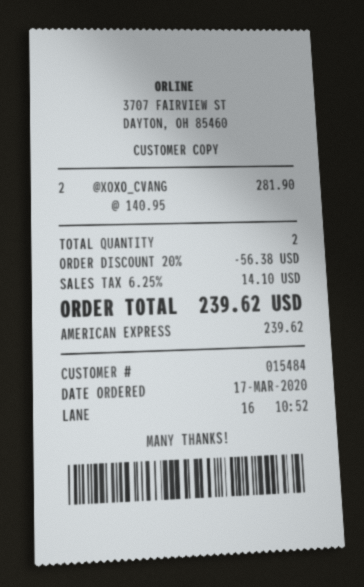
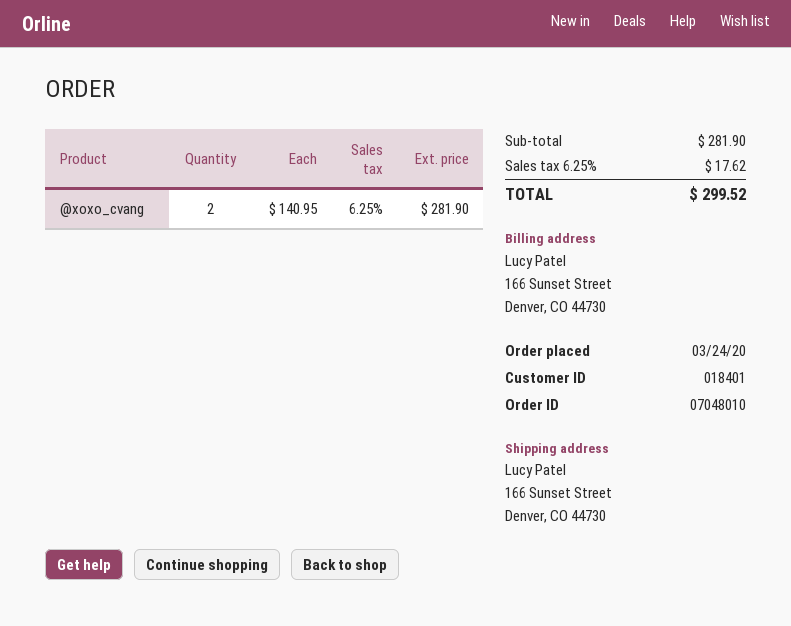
order date: 2020-03-17 -> 2020-03-24
customer number: 015484 -> 018401
discount: 20% = 56.38 -> none
tax: 6.25% = 14.10 -> 6.25% = 17.62
total: 239.62 -> 299.52

